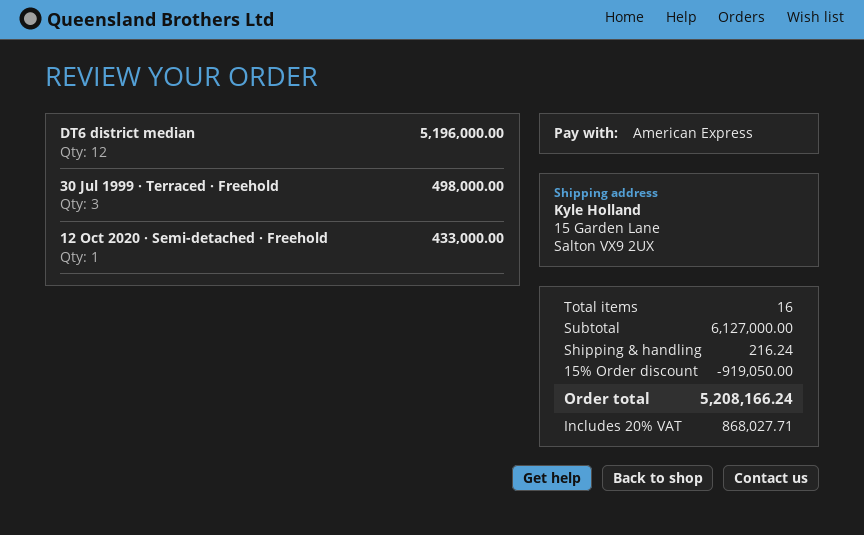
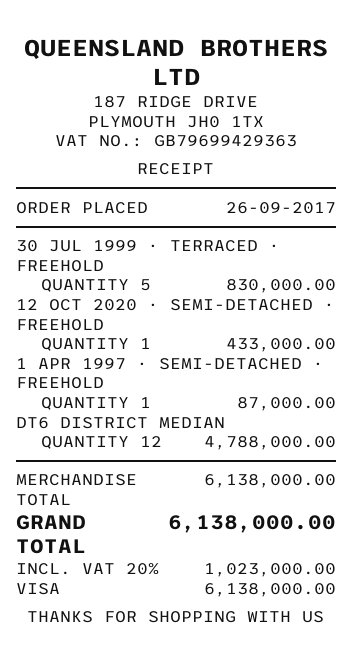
payment method: American Express -> Visa
DT6 district median: 12 for 5196000.00 -> 12 for 4788000.00
30 Jul 1999 · Terraced · Freehold: 3 for 498000.00 -> 5 for 830000.00
1 APR 1997 · SEMI-DETACHED · FREEHOLD: none -> 1 for 87000.00
subtotal: 6127000.00 -> 6138000.00
discount: 15% = 919050.00 -> none
shipping: 216.24 -> none
tax: 20% = 868027.71 -> 20% = 1023000.00
total: 5208166.24 -> 6138000.00

